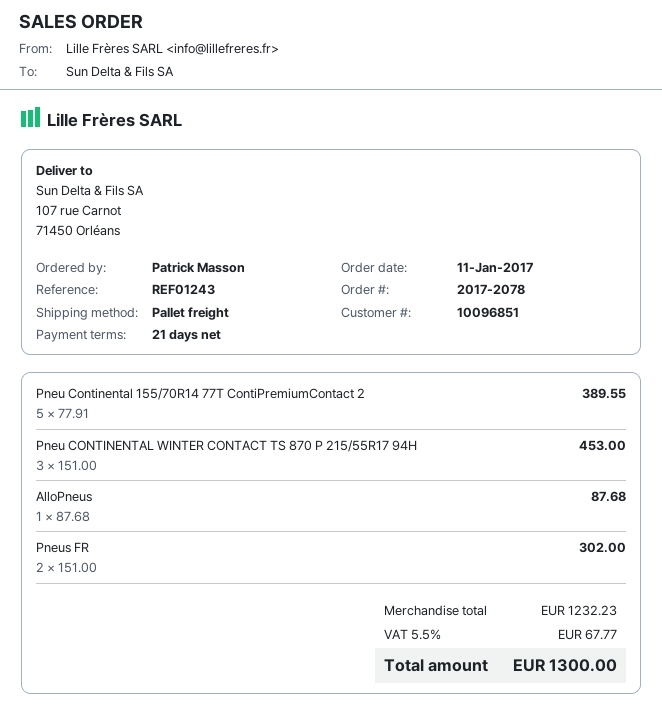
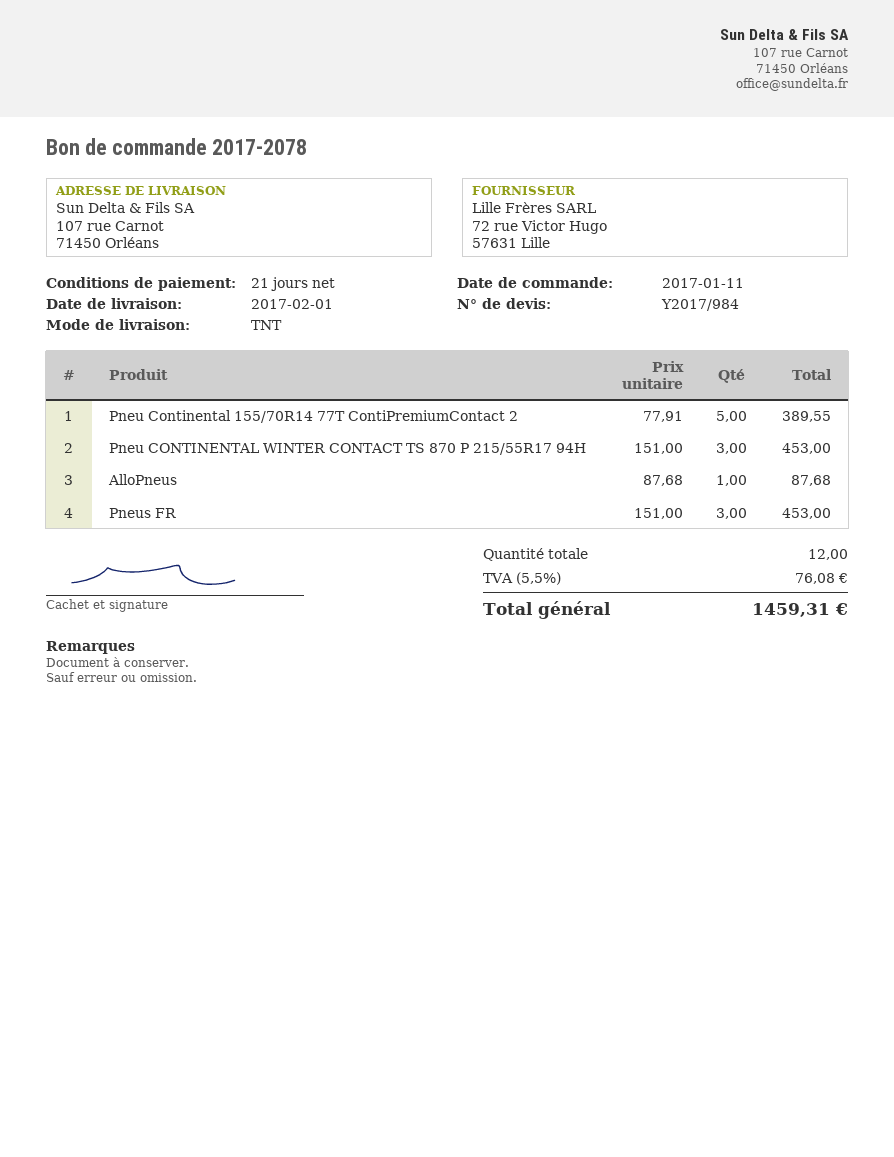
shipping method: pallet freight -> TNT
Pneus FR: 2 x 151.00 = 302.00 -> 3 x 151.00 = 453.00
tax: 5.5% = 67.77 -> 5.5% = 76.08
total: 1300.00 -> 1459.31

